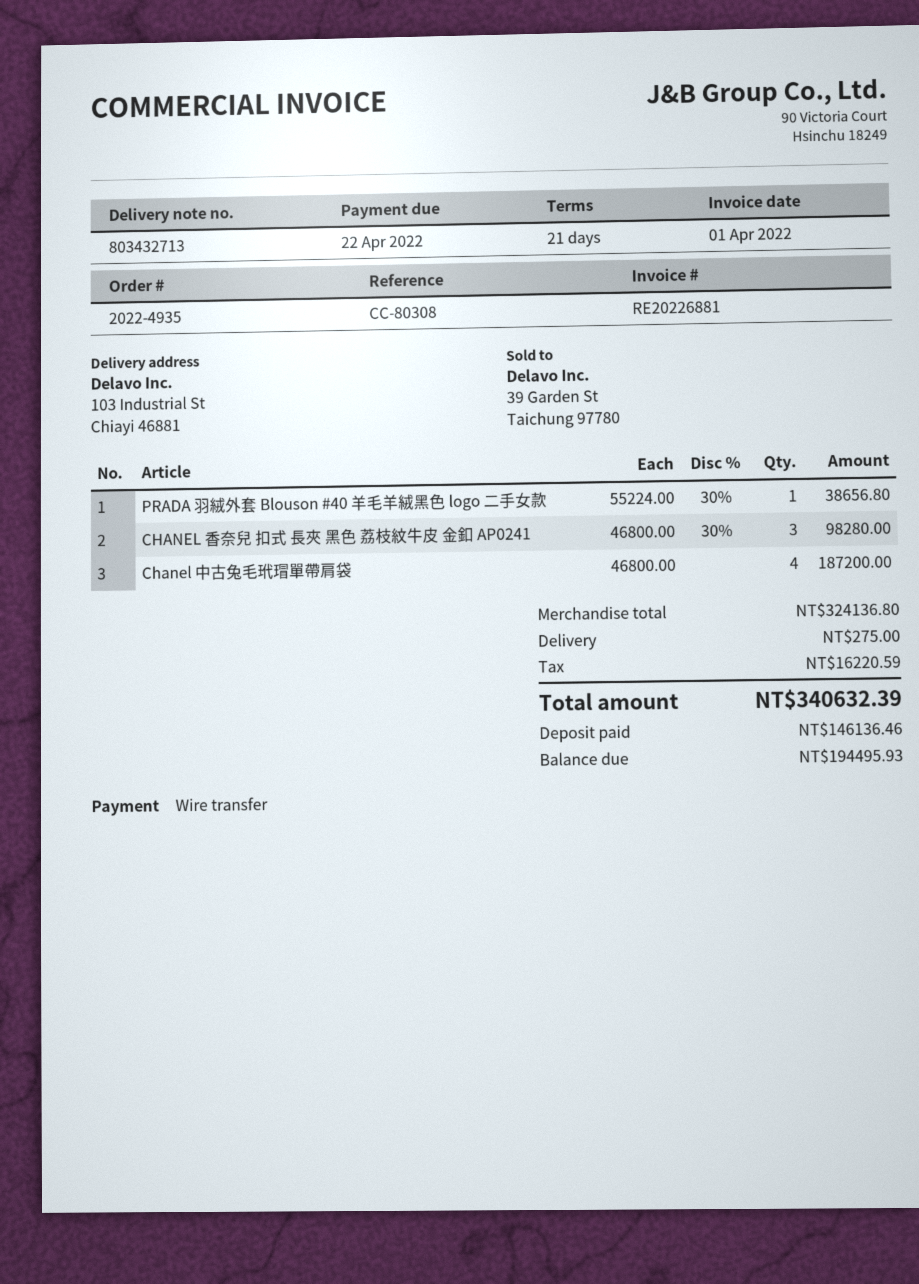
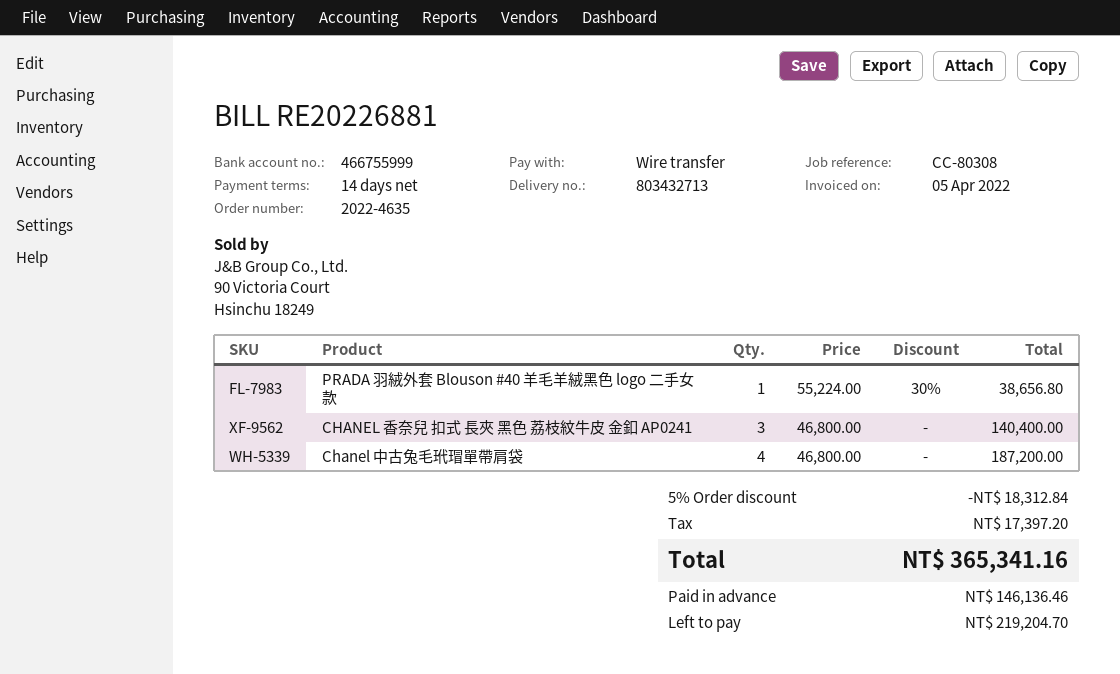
order number: 2022-4935 -> 2022-4635
invoice date: 2022-04-01 -> 2022-04-05
payment terms: 21 days -> 14 days
CHANEL 香奈兒 扣式 長夾 黑色 荔枝紋牛皮 金釦 AP0241: 3 x 46800.00 - 30% = 98280.00 -> 3 x 46800.00 = 140400.00
discount: none -> 5% = 18312.84
shipping: 275.00 -> none
tax: 16220.59 -> 17397.20
total: 340632.39 -> 365341.16
balance: 194495.93 -> 219204.70

